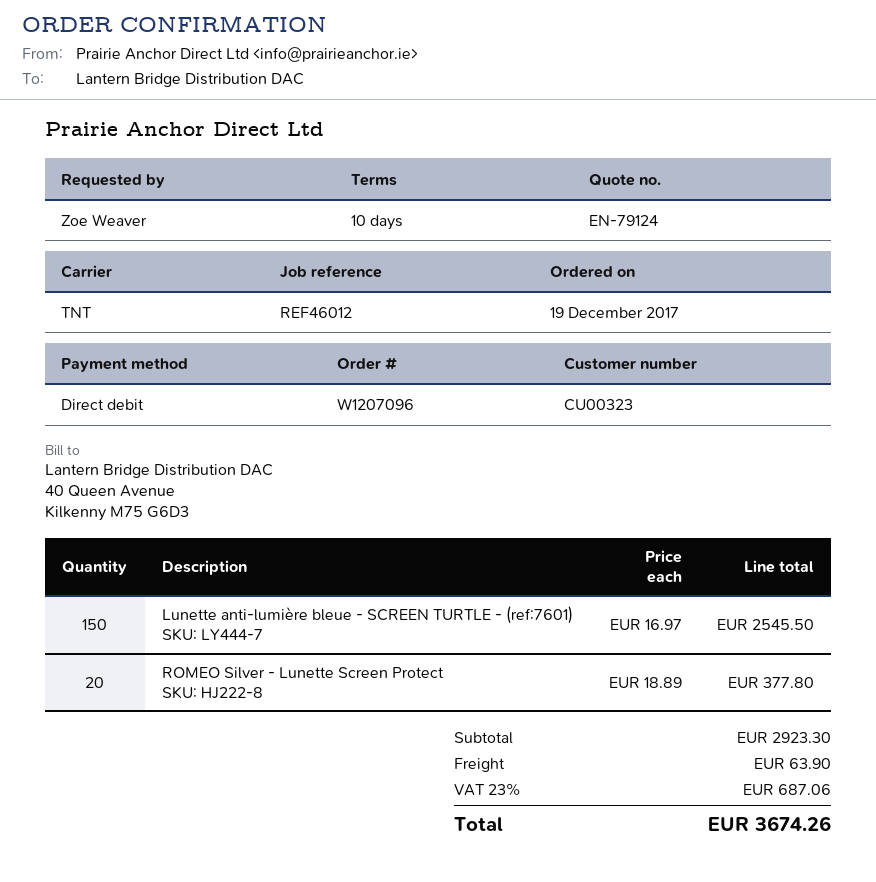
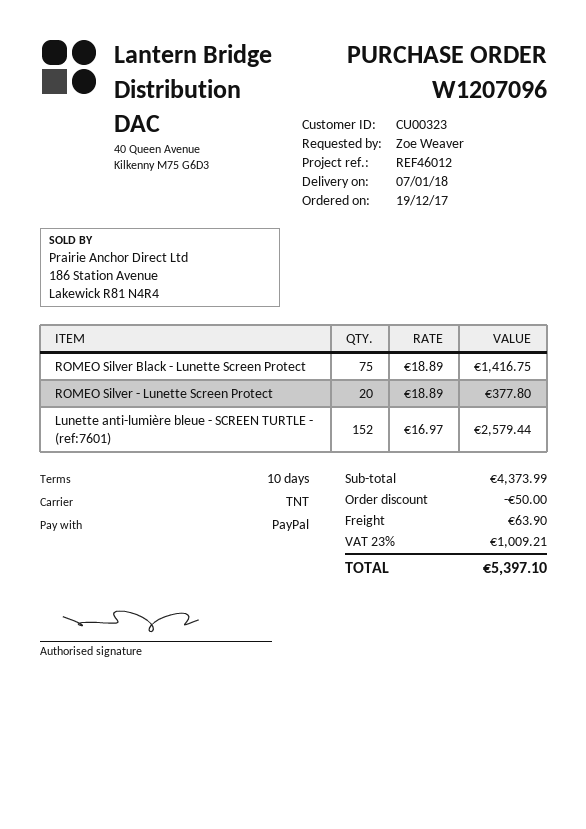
payment method: direct debit -> PayPal
Lunette anti-lumière bleue - SCREEN TURTLE - (ref:7601): 150 x 16.97 = 2545.50 -> 152 x 16.97 = 2579.44
ROMEO Silver Black - Lunette Screen Protect: none -> 75 x 18.89 = 1416.75
subtotal: 2923.30 -> 4373.99
discount: none -> 50.00
tax: 23% = 687.06 -> 23% = 1009.21
total: 3674.26 -> 5397.10

